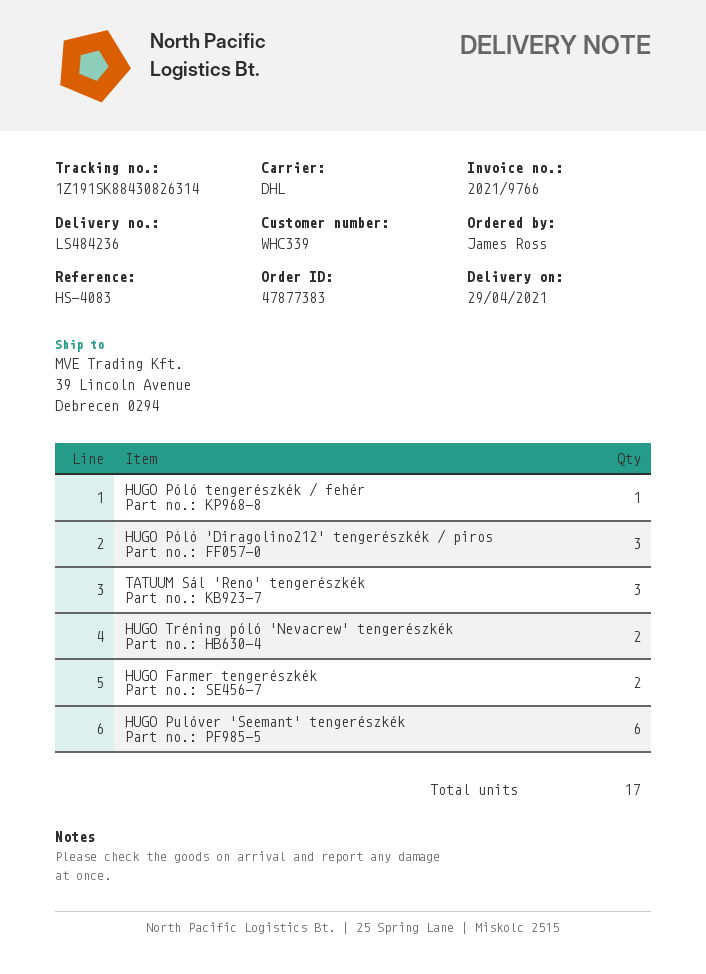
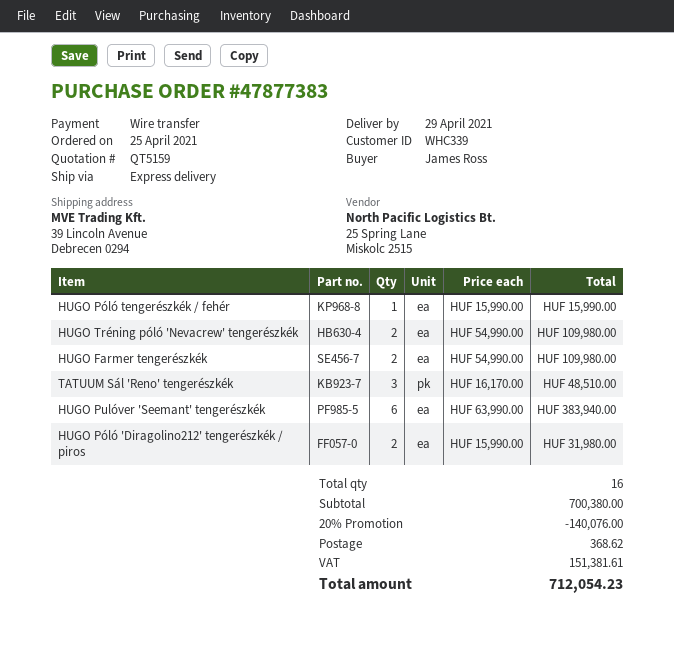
shipping method: DHL -> express
HUGO Póló 'Diragolino212' tengerészkék / piros: 3 -> 2
total quantity: 17 -> 16

